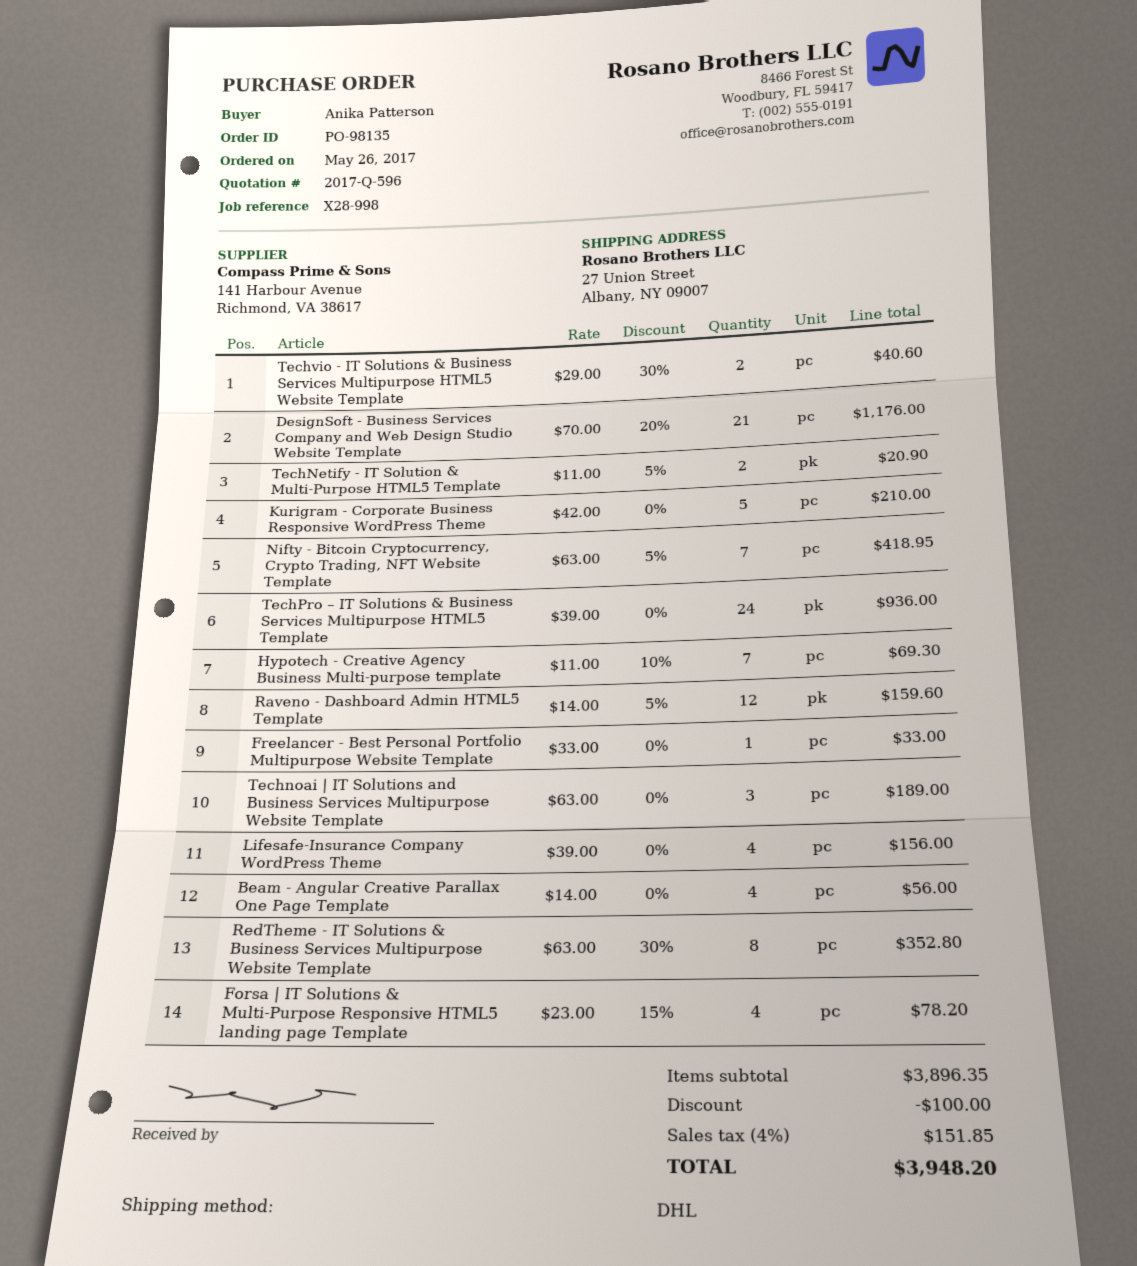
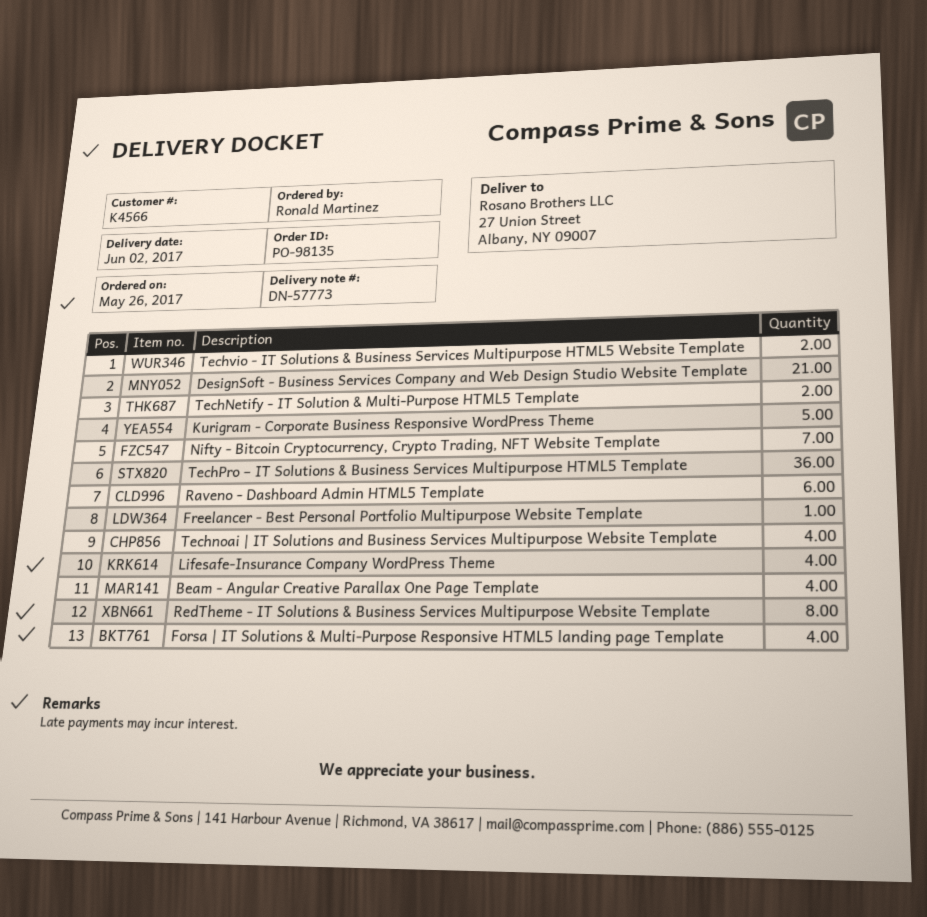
ordered by: Anika Patterson -> Ronald Martinez
TechPro – IT Solutions & Business Services Multipurpose HTML5 Template: 24 -> 36
Hypotech - Creative Agency Business Multi-purpose template: 7 -> none
Raveno - Dashboard Admin HTML5 Template: 12 -> 6
Technoai | IT Solutions and Business Services Multipurpose Website Template: 3 -> 4

